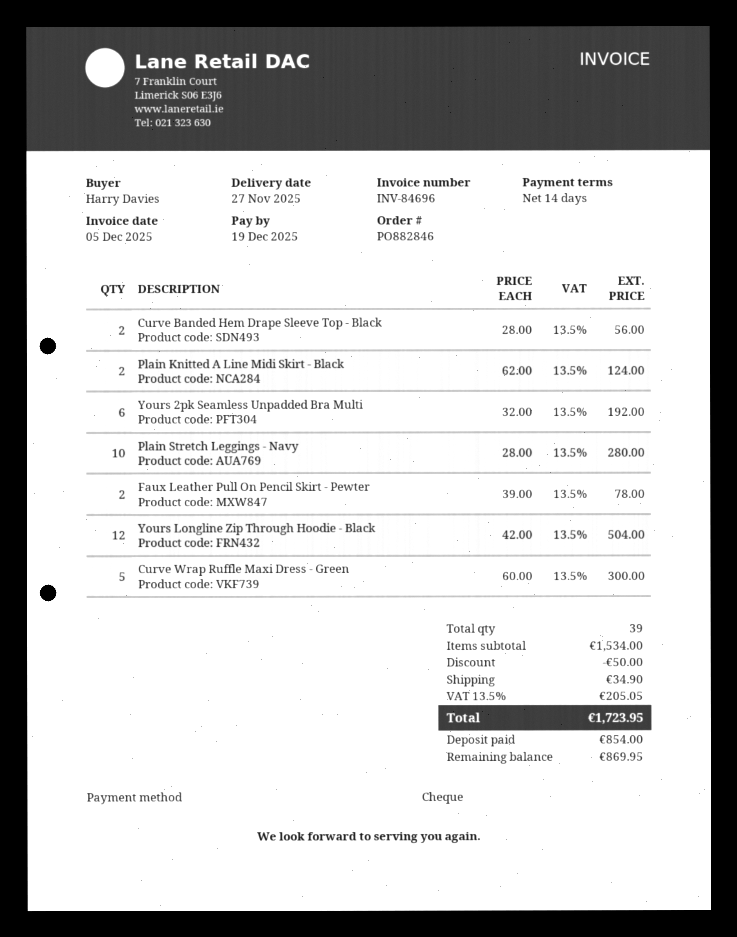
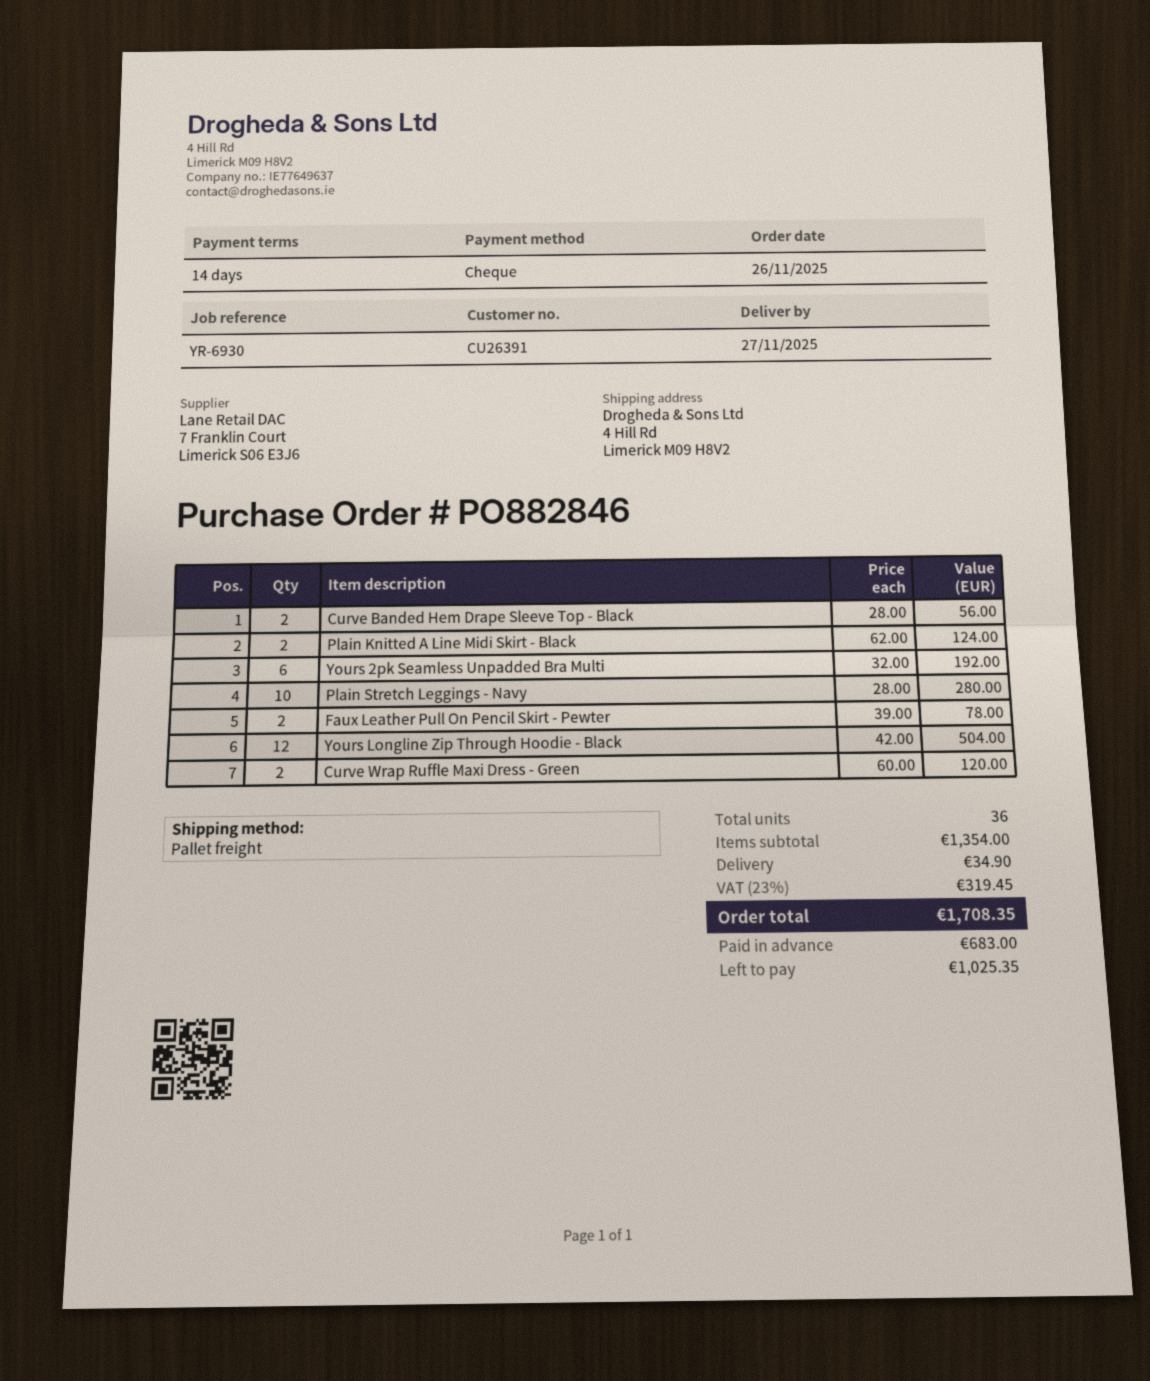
Curve Wrap Ruffle Maxi Dress - Green: 5 x 60.00 = 300.00 -> 2 x 60.00 = 120.00
total quantity: 39 -> 36
subtotal: 1534.00 -> 1354.00
discount: 50.00 -> none
tax: 13.5% = 205.05 -> 23% = 319.45
total: 1723.95 -> 1708.35
deposit: 854.00 -> 683.00
balance: 869.95 -> 1025.35

